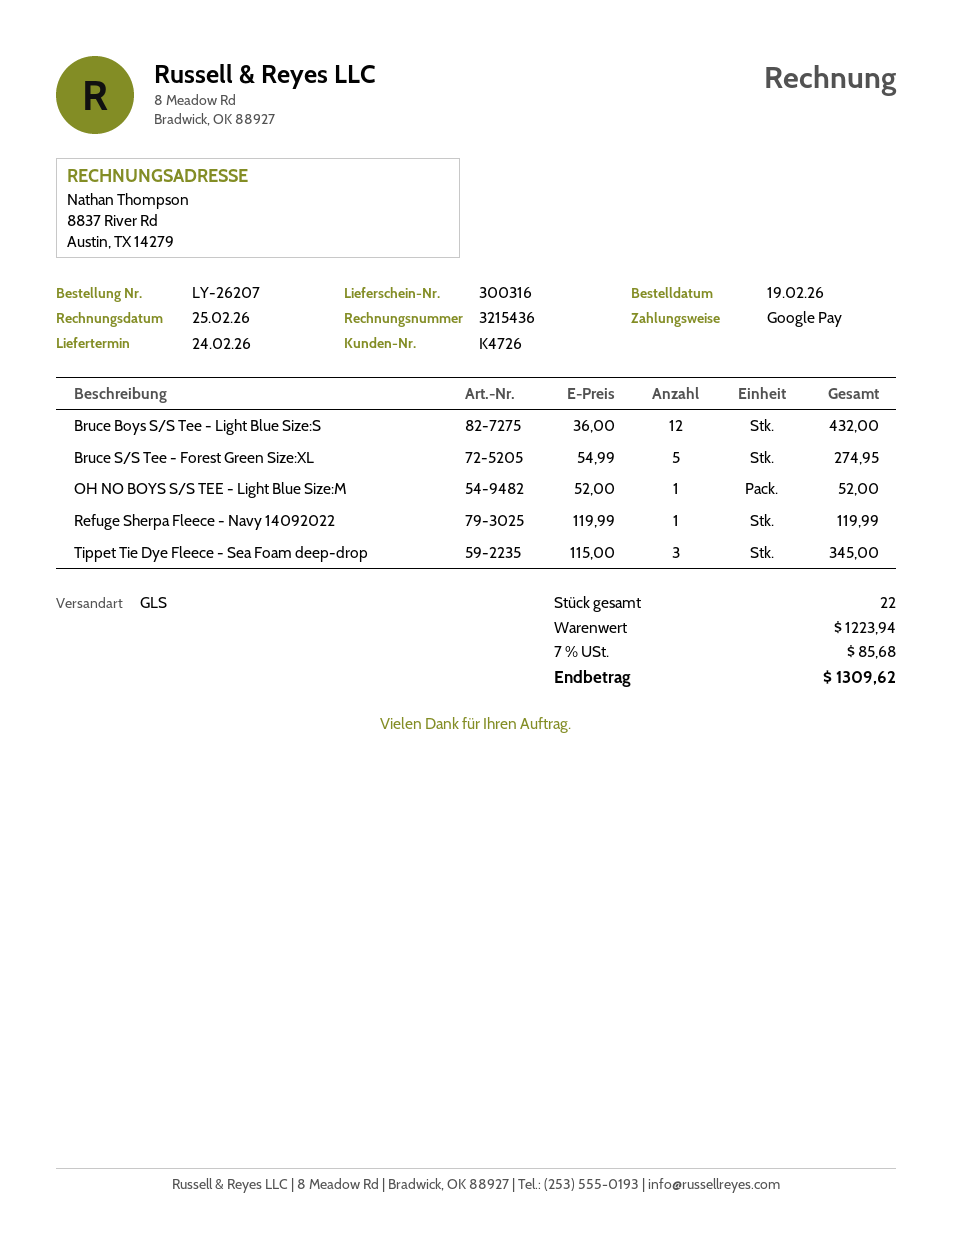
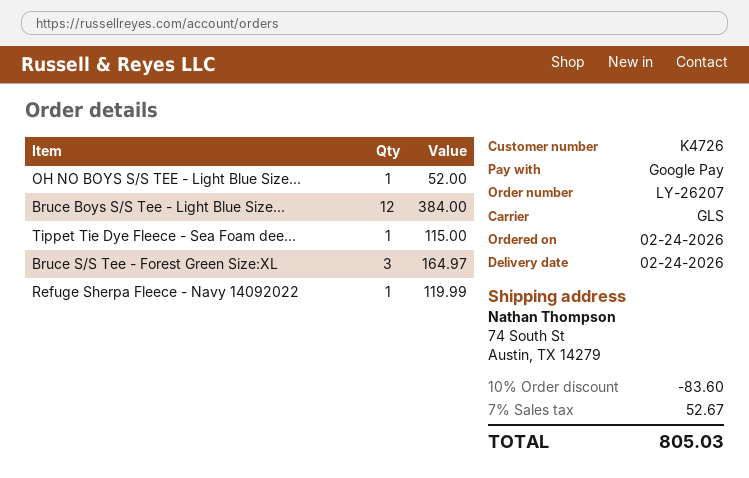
order date: 2026-02-19 -> 2026-02-24
Bruce Boys S/S Tee - Light Blue Size:S: 12 for 432.00 -> 12 for 384.00
Bruce S/S Tee - Forest Green Size:XL: 5 for 274.95 -> 3 for 164.97
Tippet Tie Dye Fleece - Sea Foam deep-drop: 3 for 345.00 -> 1 for 115.00
discount: none -> 10% = 83.60
tax: 7% = 85.68 -> 7% = 52.67
total: 1309.62 -> 805.03

